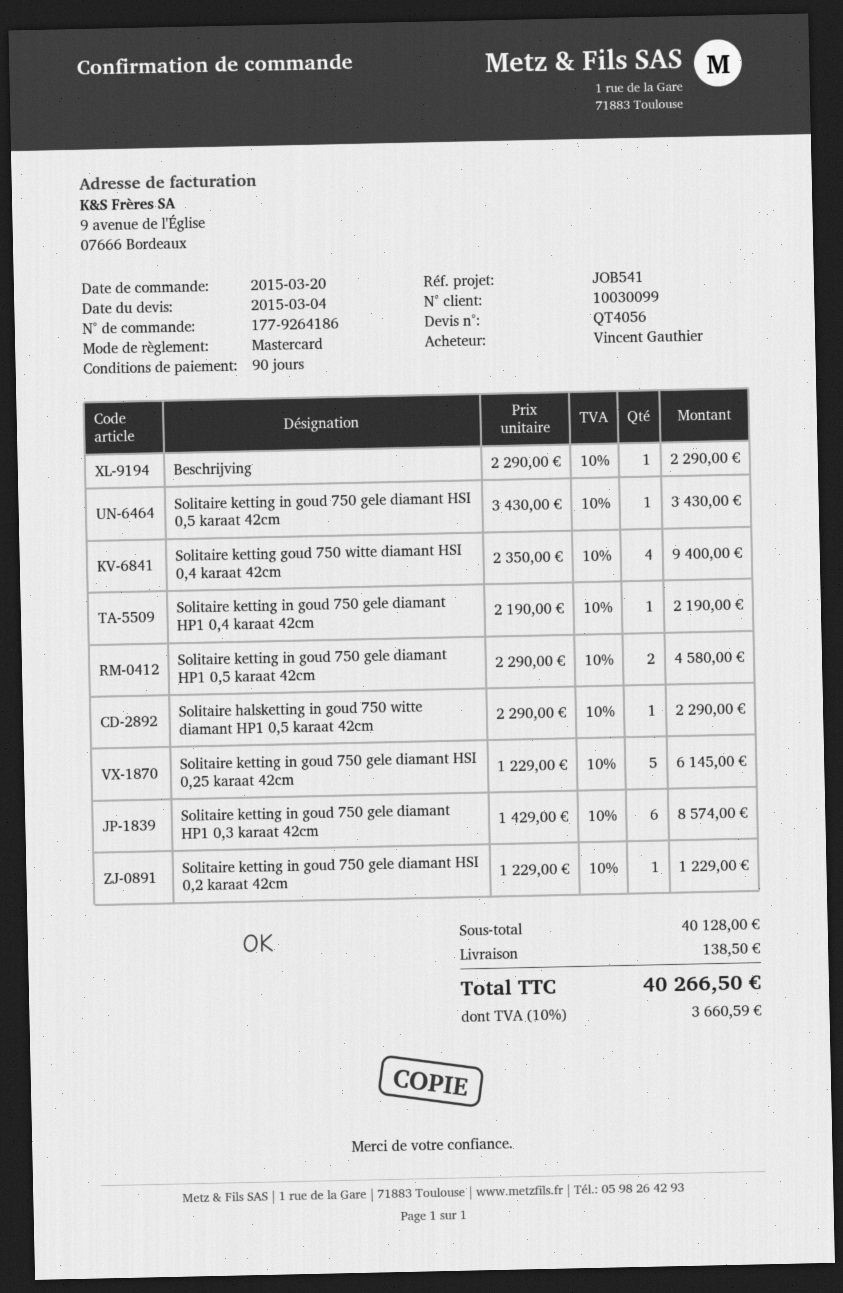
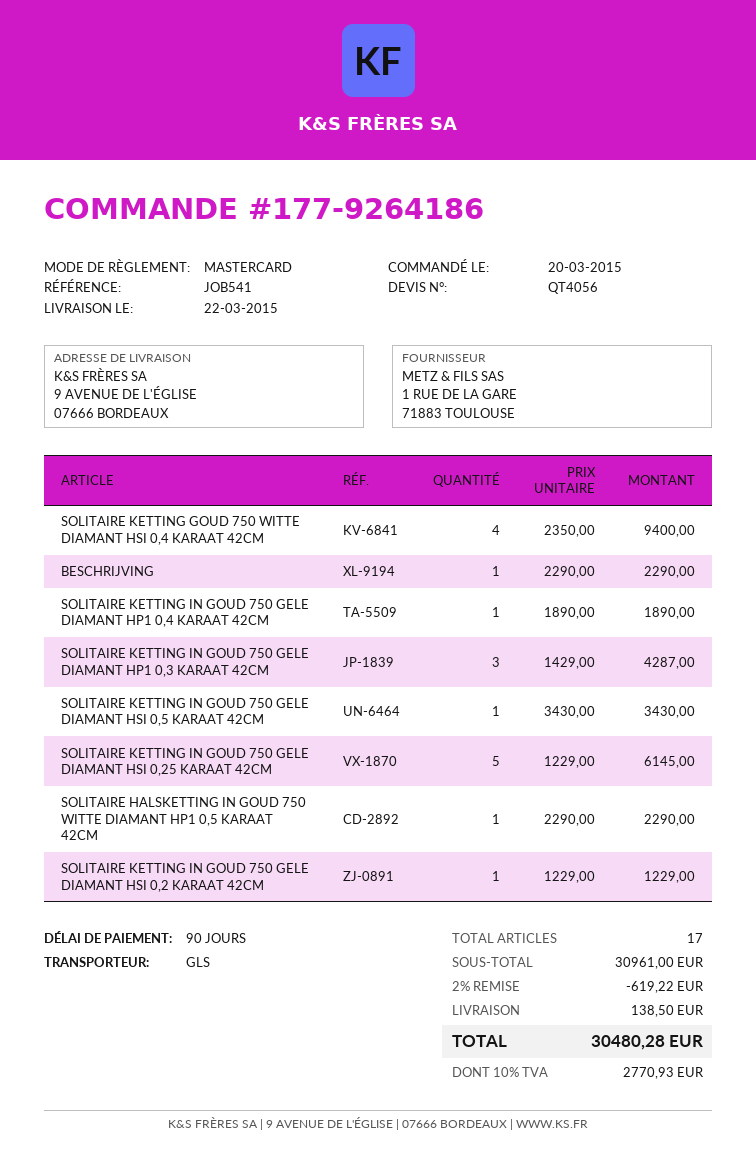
Solitaire ketting in goud 750 gele diamant HP1 0,4 karaat 42cm: 1 x 2190.00 = 2190.00 -> 1 x 1890.00 = 1890.00
Solitaire ketting in goud 750 gele diamant HP1 0,5 karaat 42cm: 2 x 2290.00 = 4580.00 -> none
Solitaire ketting in goud 750 gele diamant HP1 0,3 karaat 42cm: 6 x 1429.00 = 8574.00 -> 3 x 1429.00 = 4287.00
subtotal: 40128.00 -> 30961.00
discount: none -> 2% = 619.22
tax: 10% = 3660.59 -> 10% = 2770.93
total: 40266.50 -> 30480.28

